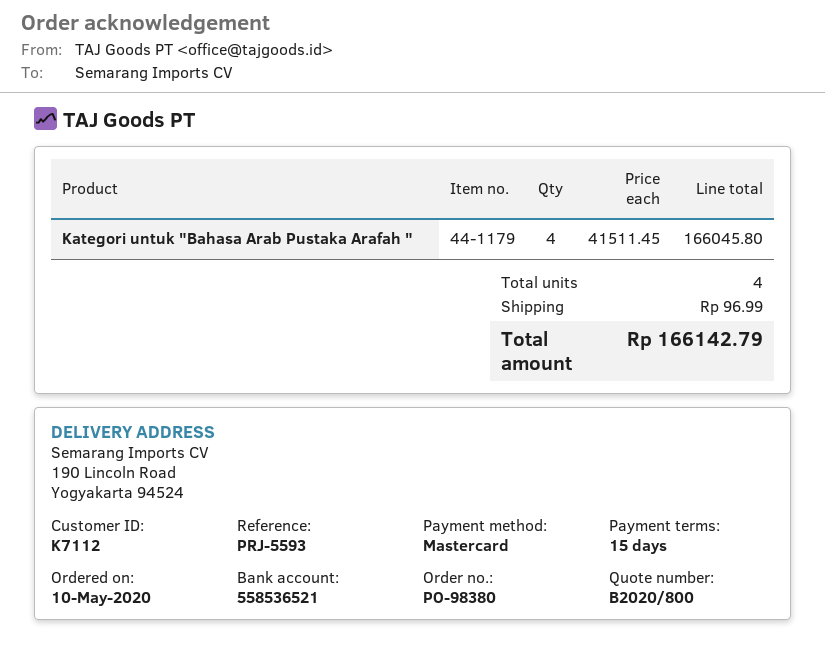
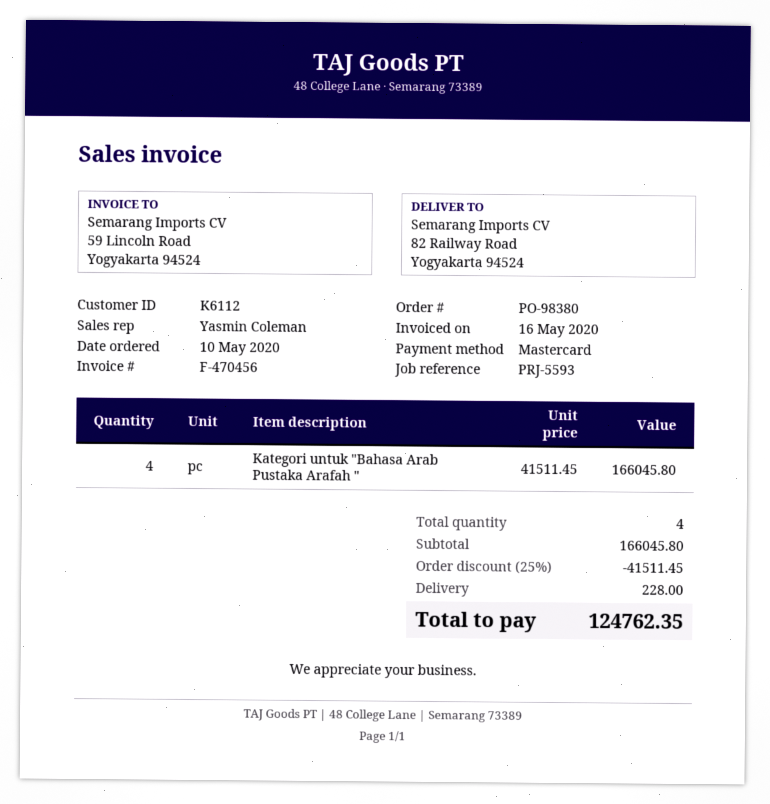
customer number: K7112 -> K6112
ship to: 190 Lincoln Road, Yogyakarta 94524 -> 82 Railway Road, Yogyakarta 94524
discount: none -> 25% = 41511.45
shipping: 96.99 -> 228.00
total: 166142.79 -> 124762.35

